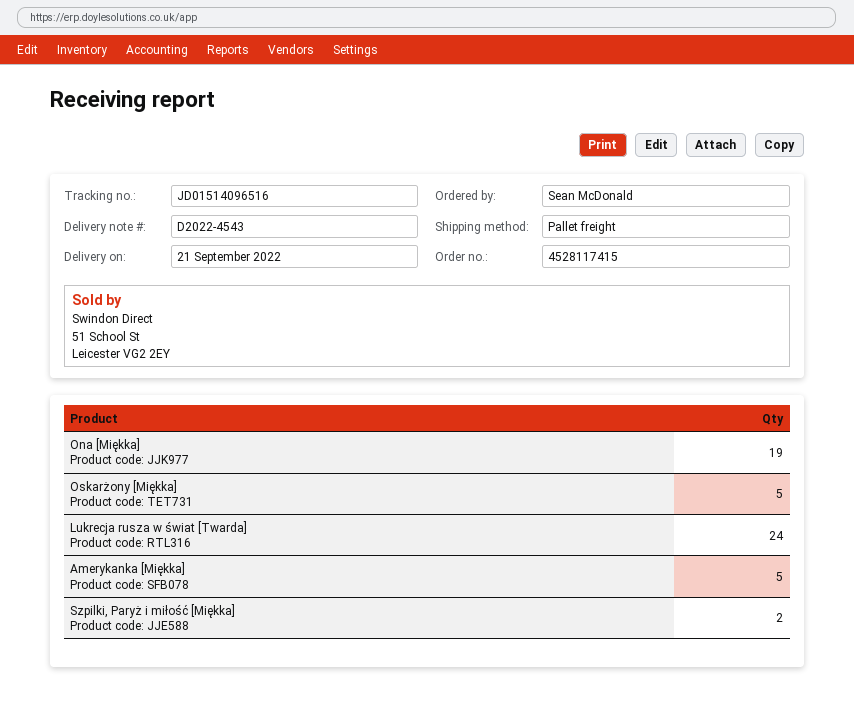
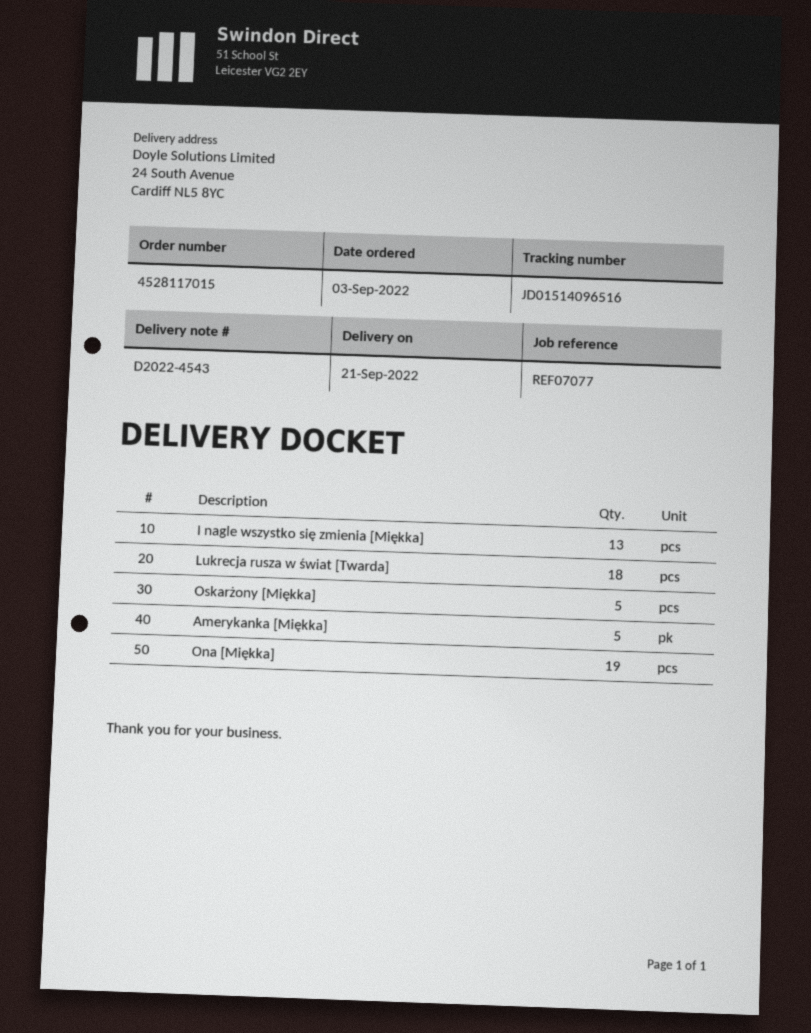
order number: 4528117415 -> 4528117015
Lukrecja rusza w świat [Twarda]: 24 -> 18
Szpilki, Paryż i miłość [Miękka]: 2 -> none
I nagle wszystko się zmienia [Miękka]: none -> 13

